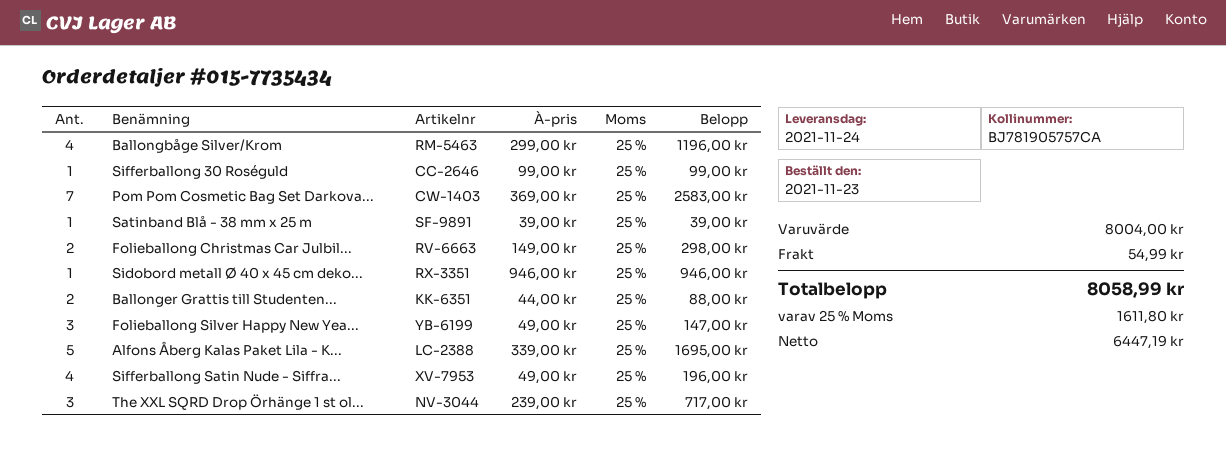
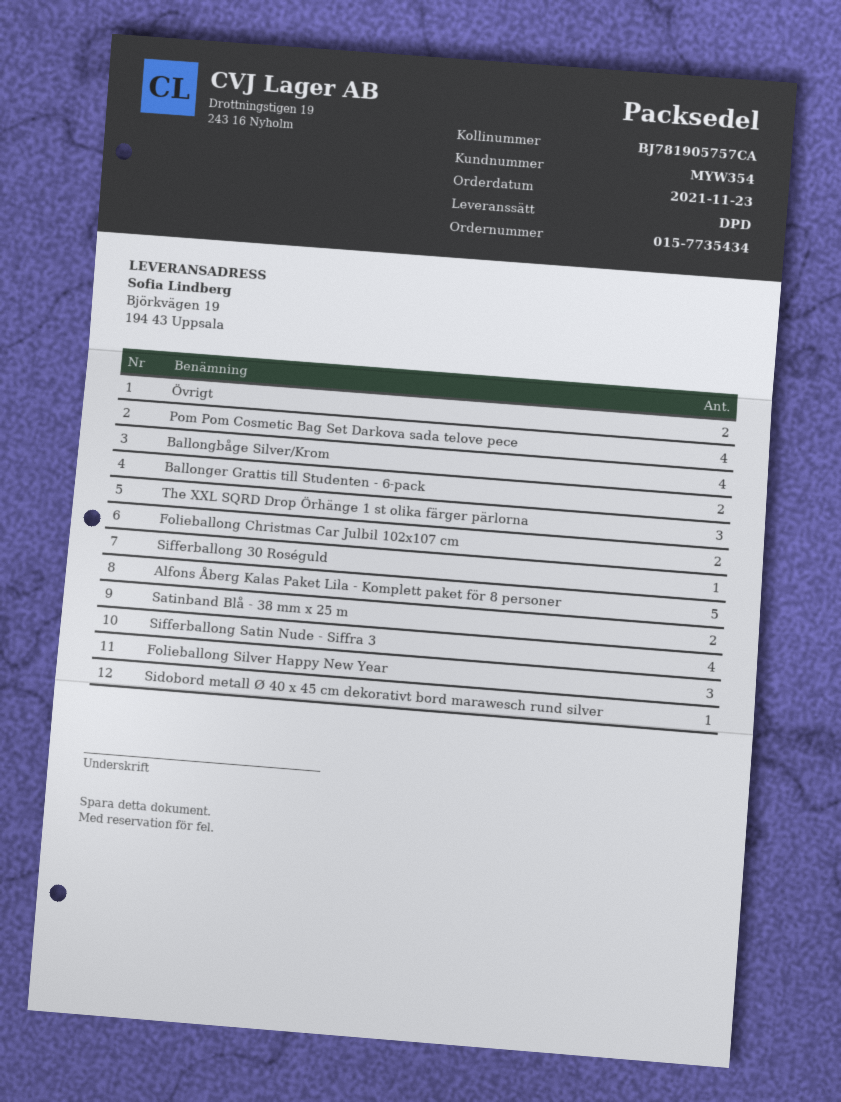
Pom Pom Cosmetic Bag Set Darkova...: 7 -> 4
Satinband Blå - 38 mm x 25 m: 1 -> 2
Övrigt: none -> 2

